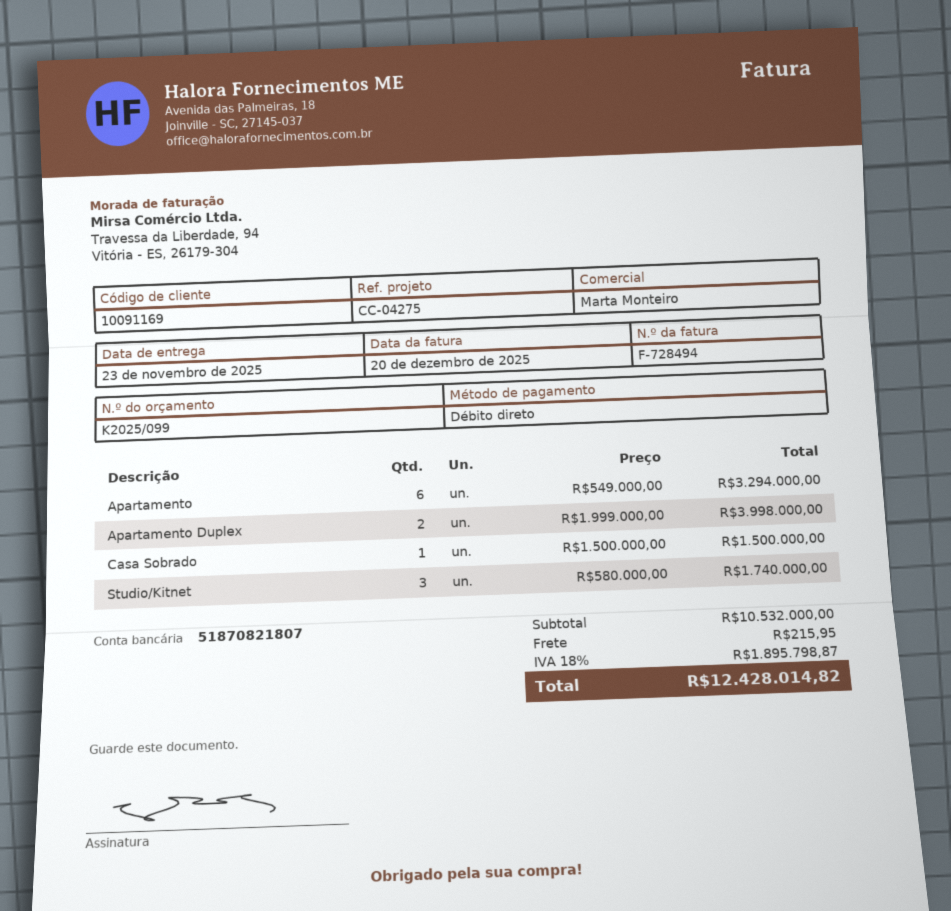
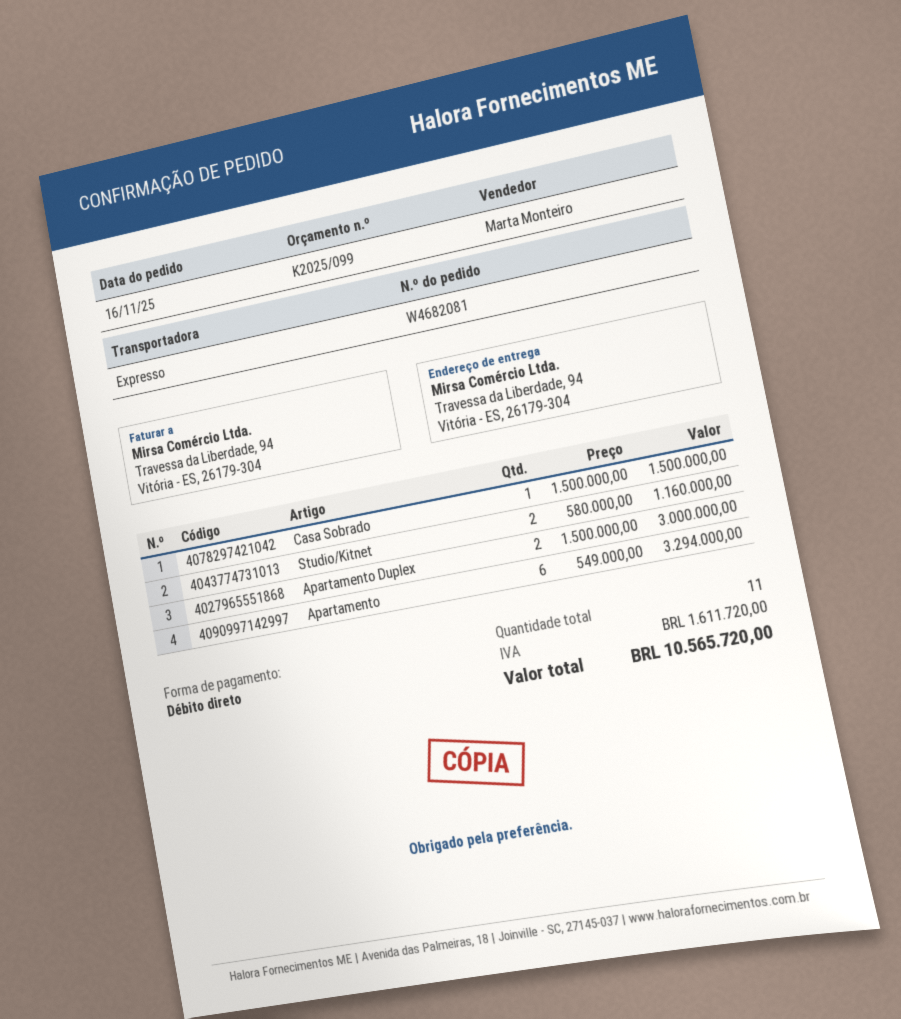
Apartamento Duplex: 2 x 1999000.00 = 3998000.00 -> 2 x 1500000.00 = 3000000.00
Studio/Kitnet: 3 x 580000.00 = 1740000.00 -> 2 x 580000.00 = 1160000.00
shipping: 215.95 -> none
tax: 1895798.87 -> 1611720.00
total: 12428014.82 -> 10565720.00

